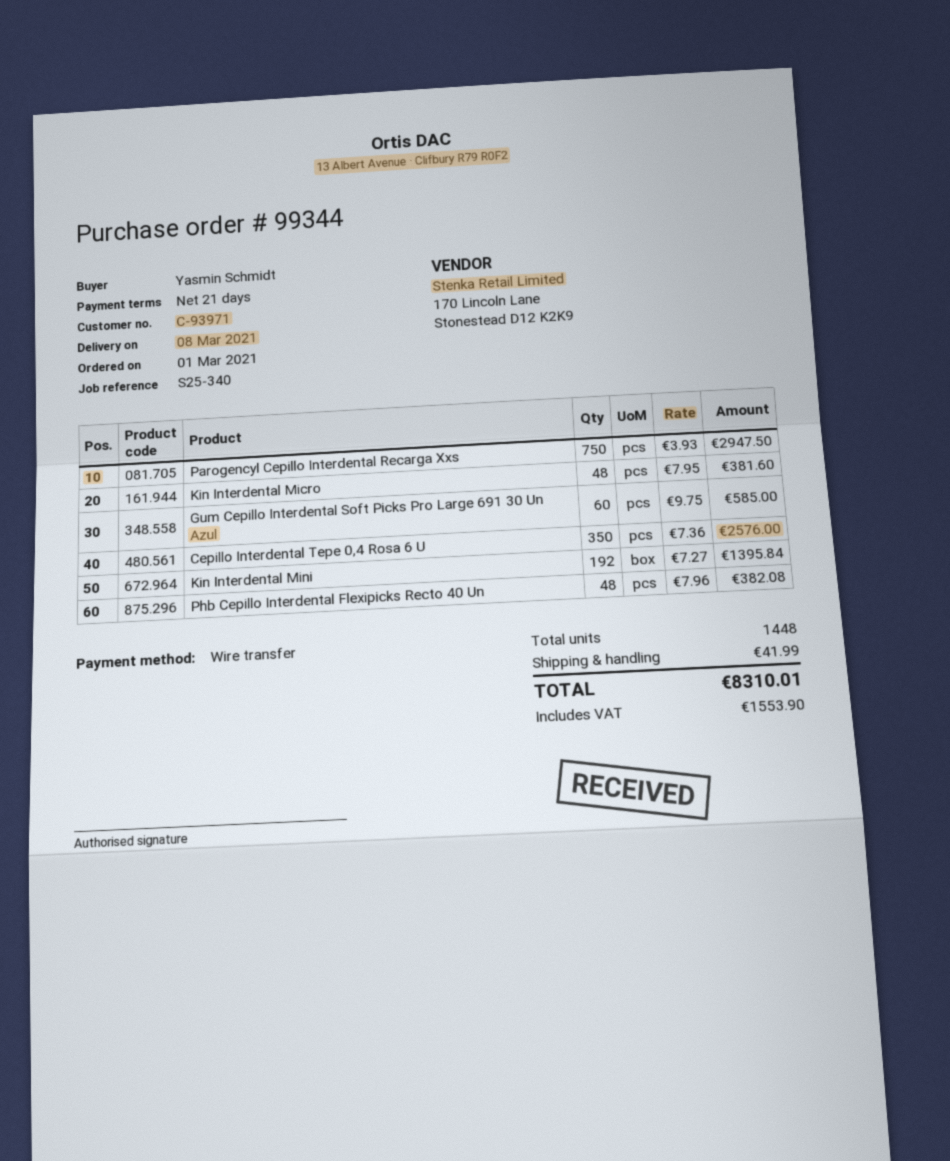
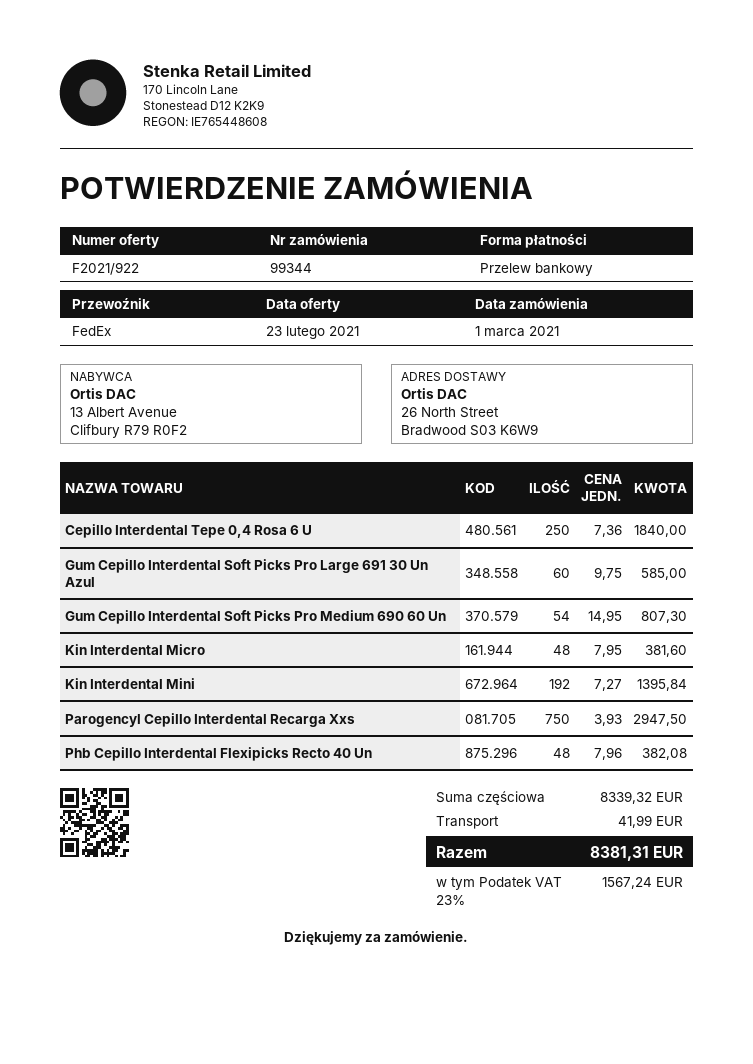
Cepillo Interdental Tepe 0,4 Rosa 6 U: 350 x 7.36 = 2576.00 -> 250 x 7.36 = 1840.00
Gum Cepillo Interdental Soft Picks Pro Medium 690 60 Un: none -> 54 x 14.95 = 807.30
tax: 1553.90 -> 1567.24
total: 8310.01 -> 8381.31

